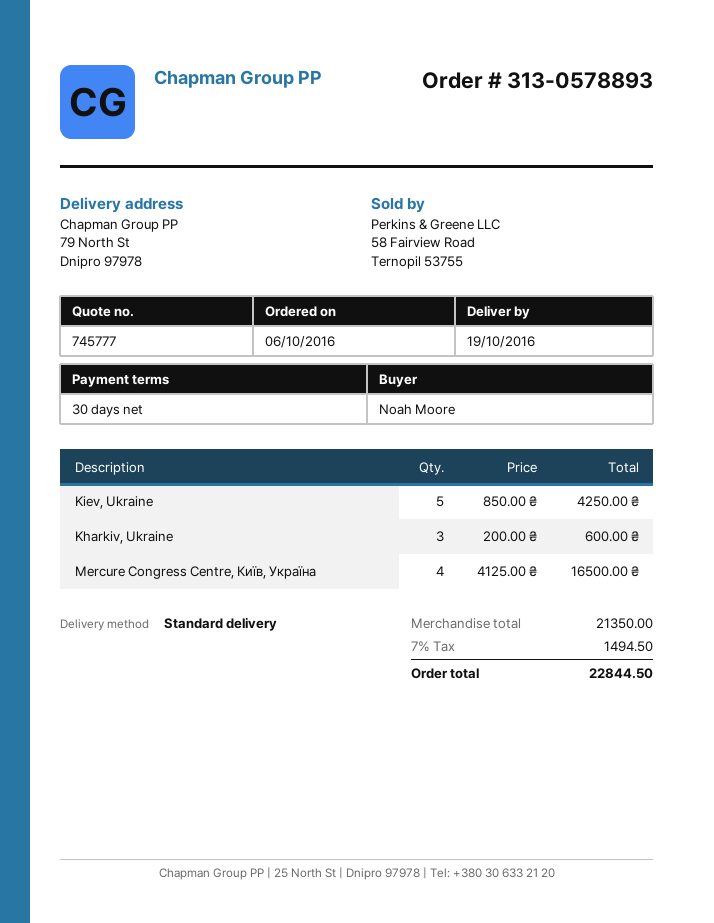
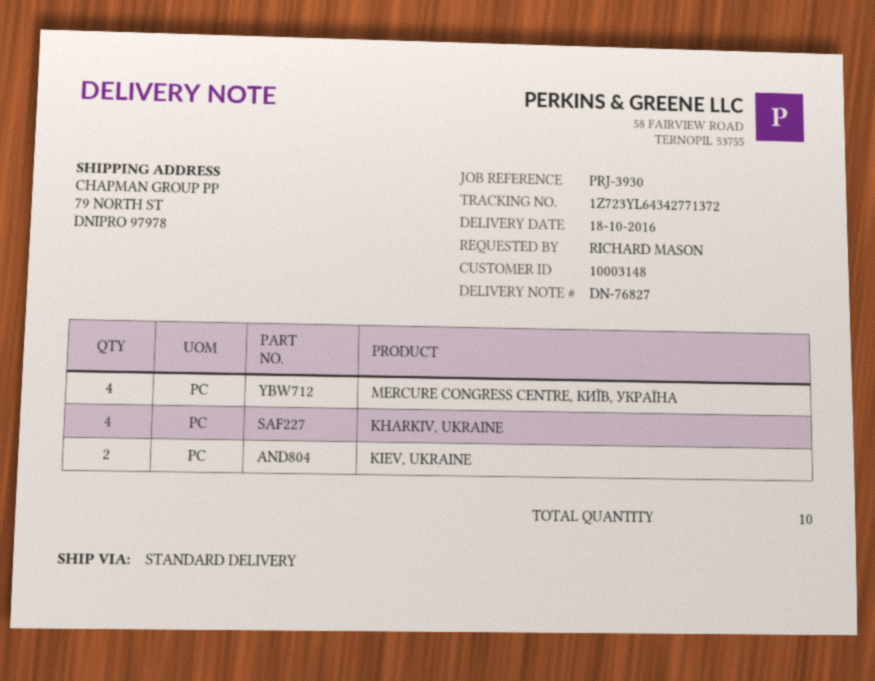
delivery date: 2016-10-19 -> 2016-10-18
ordered by: Noah Moore -> RICHARD MASON
Kiev, Ukraine: 5 -> 2
Kharkiv, Ukraine: 3 -> 4

